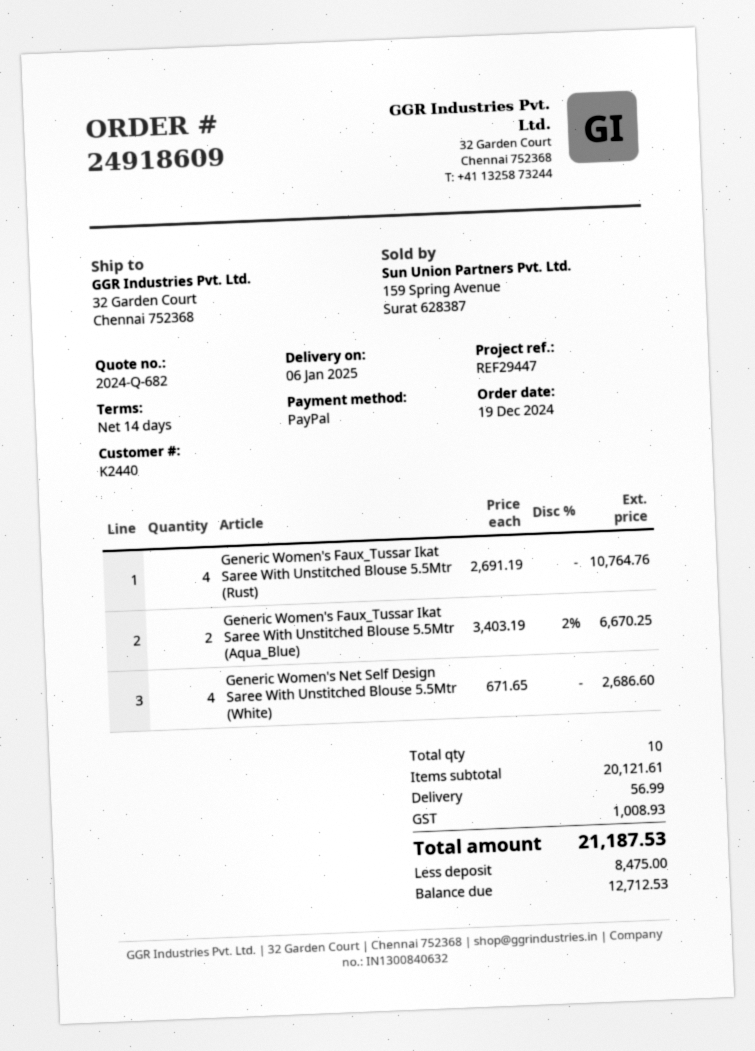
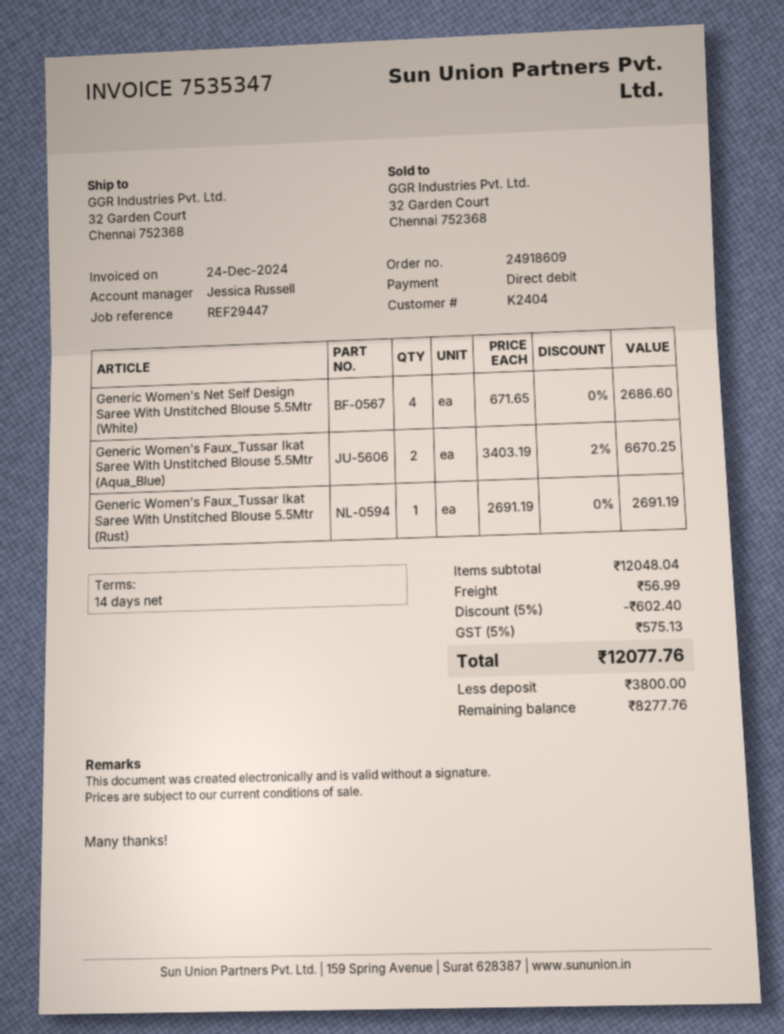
customer number: K2440 -> K2404
payment method: PayPal -> direct debit
Generic Women's Faux_Tussar Ikat Saree With Unstitched Blouse 5.5Mtr (Rust): 4 x 2691.19 = 10764.76 -> 1 x 2691.19 = 2691.19
subtotal: 20121.61 -> 12048.04
discount: none -> 5% = 602.40
tax: 1008.93 -> 575.13
total: 21187.53 -> 12077.76
deposit: 8475.00 -> 3800.00
balance: 12712.53 -> 8277.76

